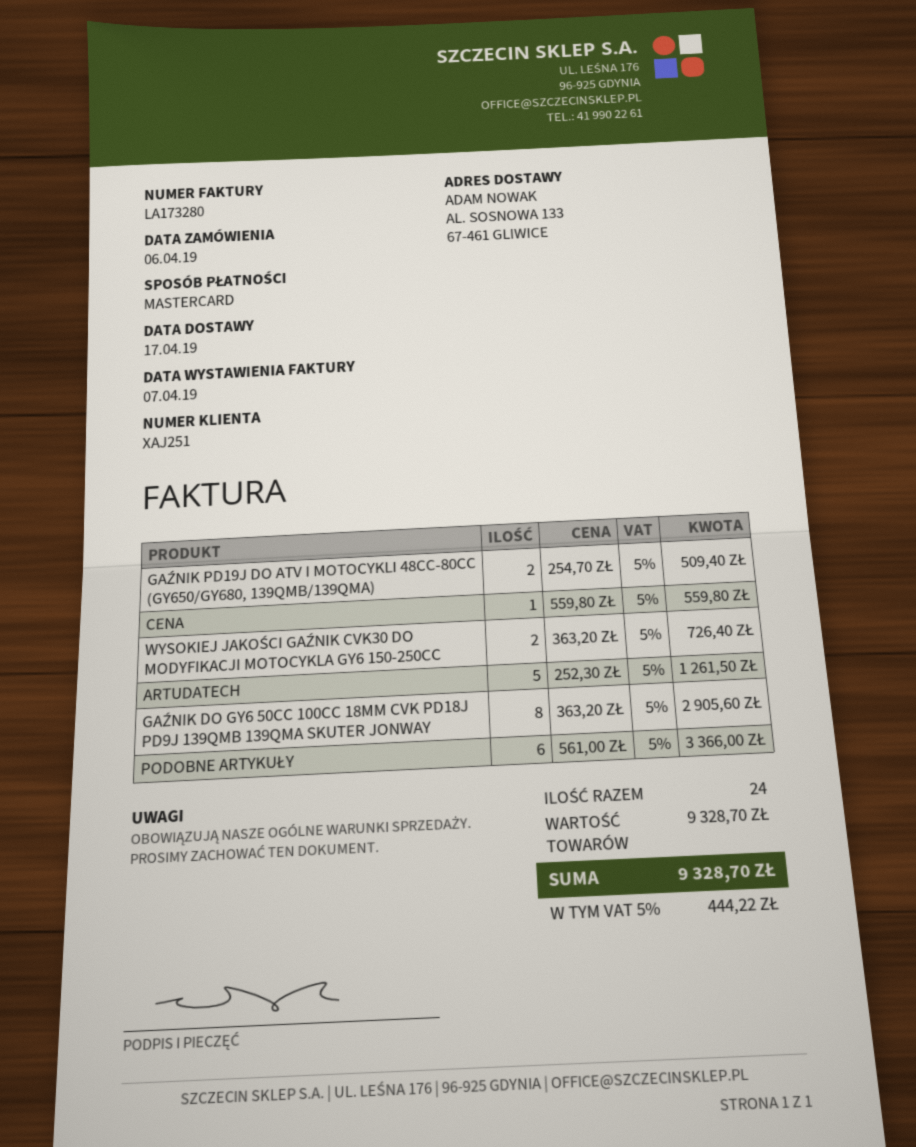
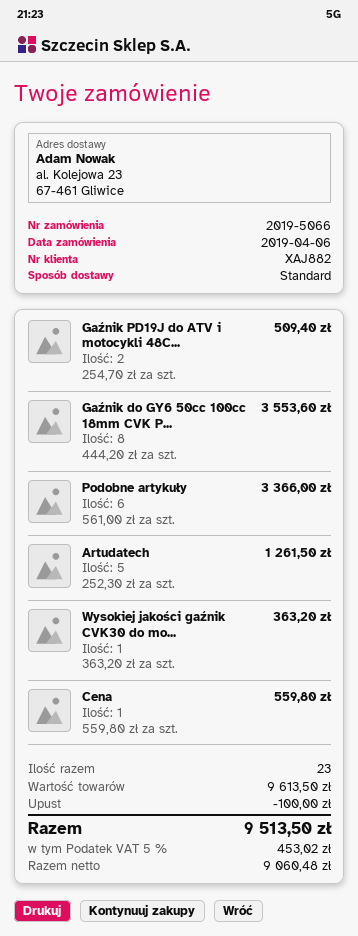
customer number: XAJ251 -> XAJ882
ship to: AL. SOSNOWA 133, 67-461 GLIWICE -> al. Kolejowa 23, 67-461 Gliwice
WYSOKIEJ JAKOŚCI GAŹNIK CVK30 DO MODYFIKACJI MOTOCYKLA GY6 150-250CC: 2 x 363.20 = 726.40 -> 1 x 363.20 = 363.20
GAŹNIK DO GY6 50CC 100CC 18MM CVK PD18J PD9J 139QMB 139QMA SKUTER JONWAY: 8 x 363.20 = 2905.60 -> 8 x 444.20 = 3553.60
total quantity: 24 -> 23
subtotal: 9328.70 -> 9613.50
discount: none -> 100.00
tax: 5% = 444.22 -> 5% = 453.02
total: 9328.70 -> 9513.50

